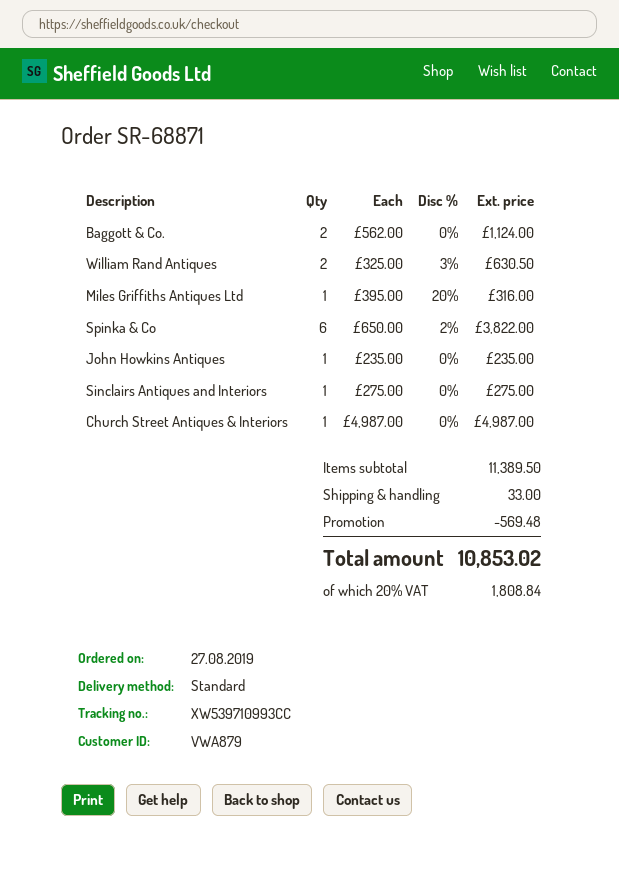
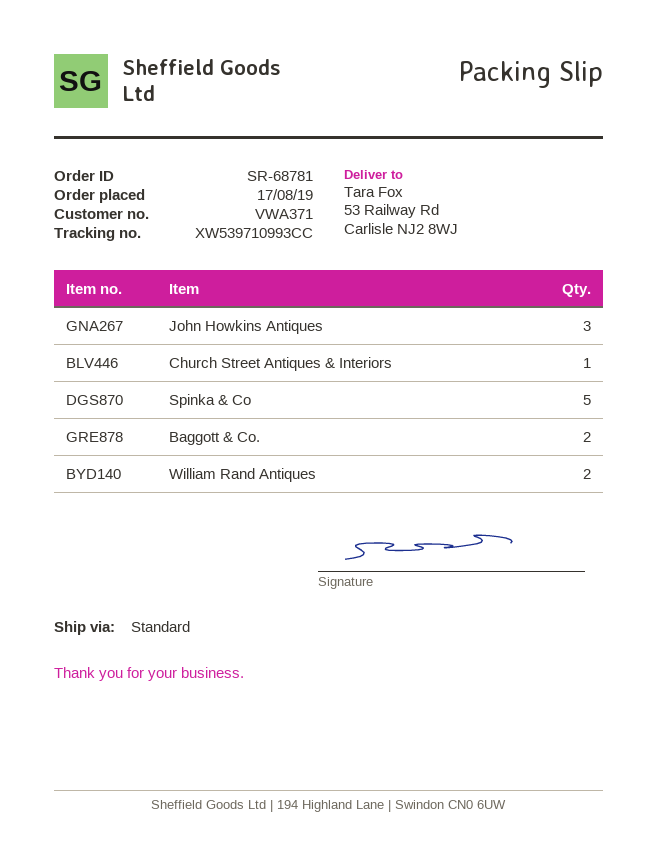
order number: SR-68871 -> SR-68781
order date: 2019-08-27 -> 2019-08-17
customer number: VWA879 -> VWA371
Miles Griffiths Antiques Ltd: 1 -> none
Spinka & Co: 6 -> 5
John Howkins Antiques: 1 -> 3
Sinclairs Antiques and Interiors: 1 -> none

